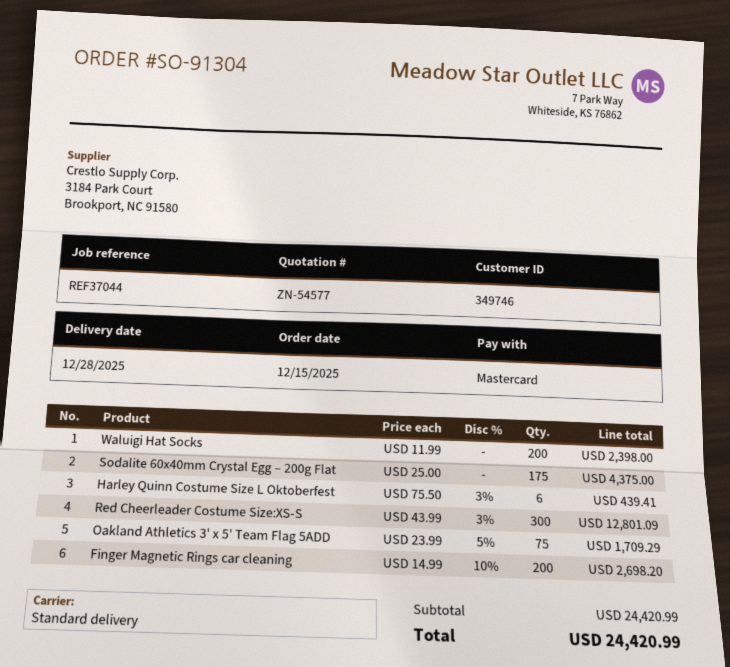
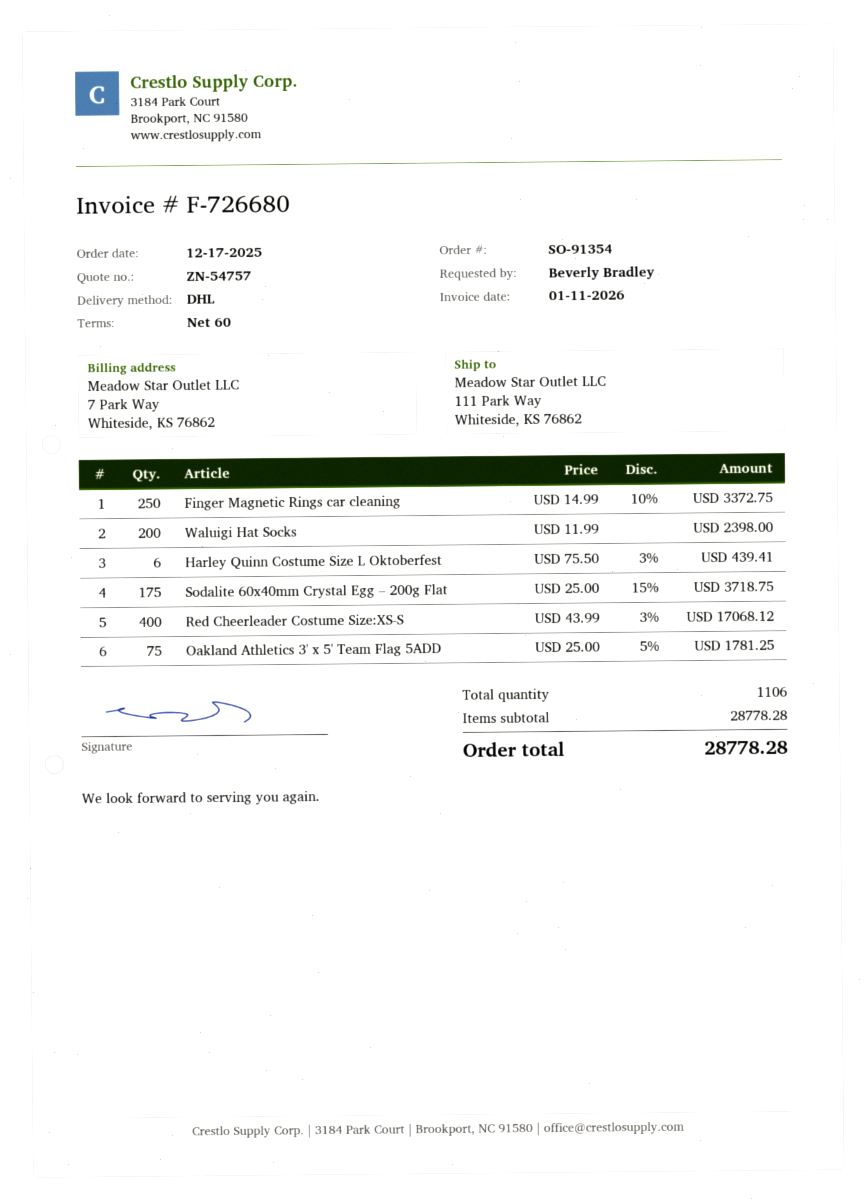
quote number: ZN-54577 -> ZN-54757
order number: SO-91304 -> SO-91354
order date: 2025-12-15 -> 2025-12-17
shipping method: standard -> DHL
Sodalite 60x40mm Crystal Egg – 200g Flat: 175 x 25.00 = 4375.00 -> 175 x 25.00 - 15% = 3718.75
Red Cheerleader Costume Size:XS-S: 300 x 43.99 - 3% = 12801.09 -> 400 x 43.99 - 3% = 17068.12
Oakland Athletics 3' x 5' Team Flag 5ADD: 75 x 23.99 - 5% = 1709.29 -> 75 x 25.00 - 5% = 1781.25
Finger Magnetic Rings car cleaning: 200 x 14.99 - 10% = 2698.20 -> 250 x 14.99 - 10% = 3372.75
subtotal: 24420.99 -> 28778.28
total: 24420.99 -> 28778.28

